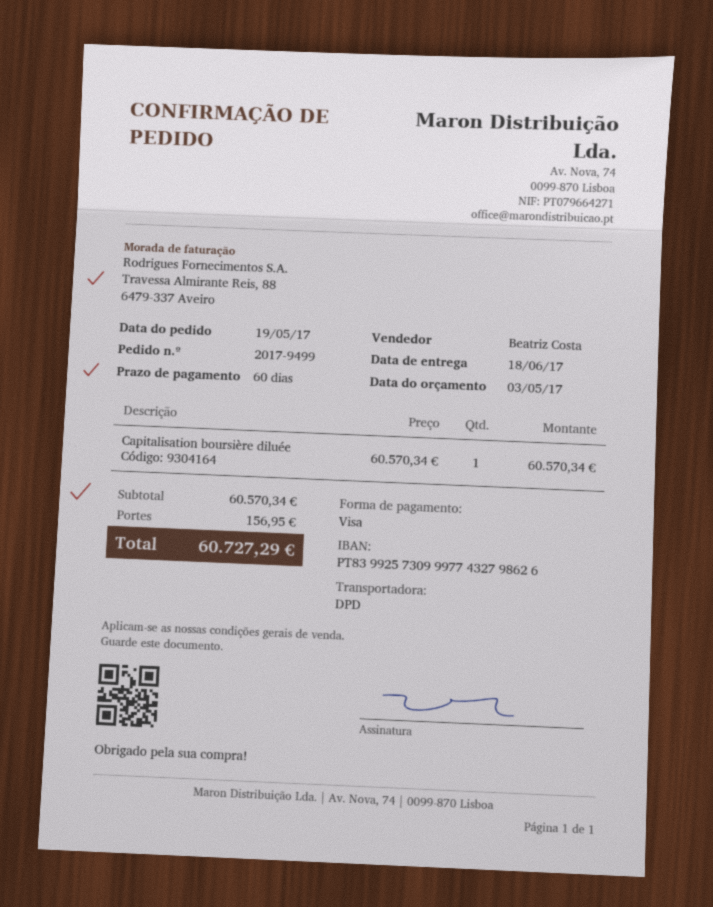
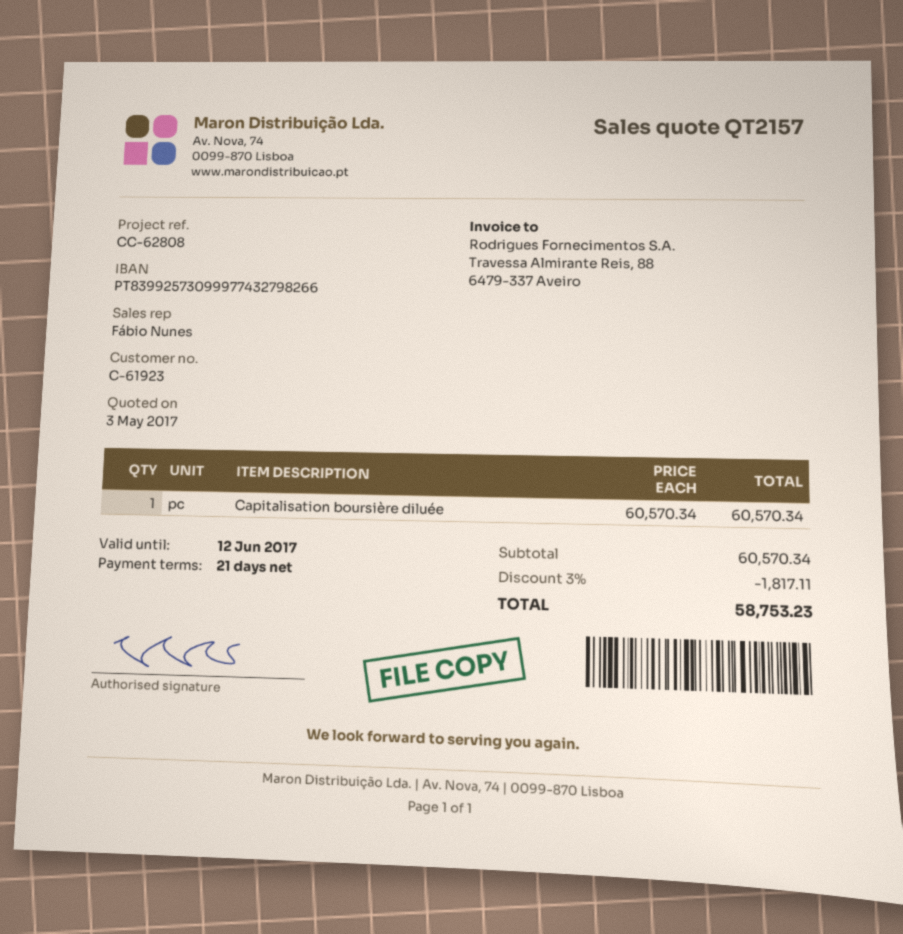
payment terms: 60 days -> 21 days
sales rep: Beatriz Costa -> Fábio Nunes
bank account: PT83992573099977432798626 -> PT83992573099977432798266
discount: none -> 3% = 1817.11
shipping: 156.95 -> none
total: 60727.29 -> 58753.23

